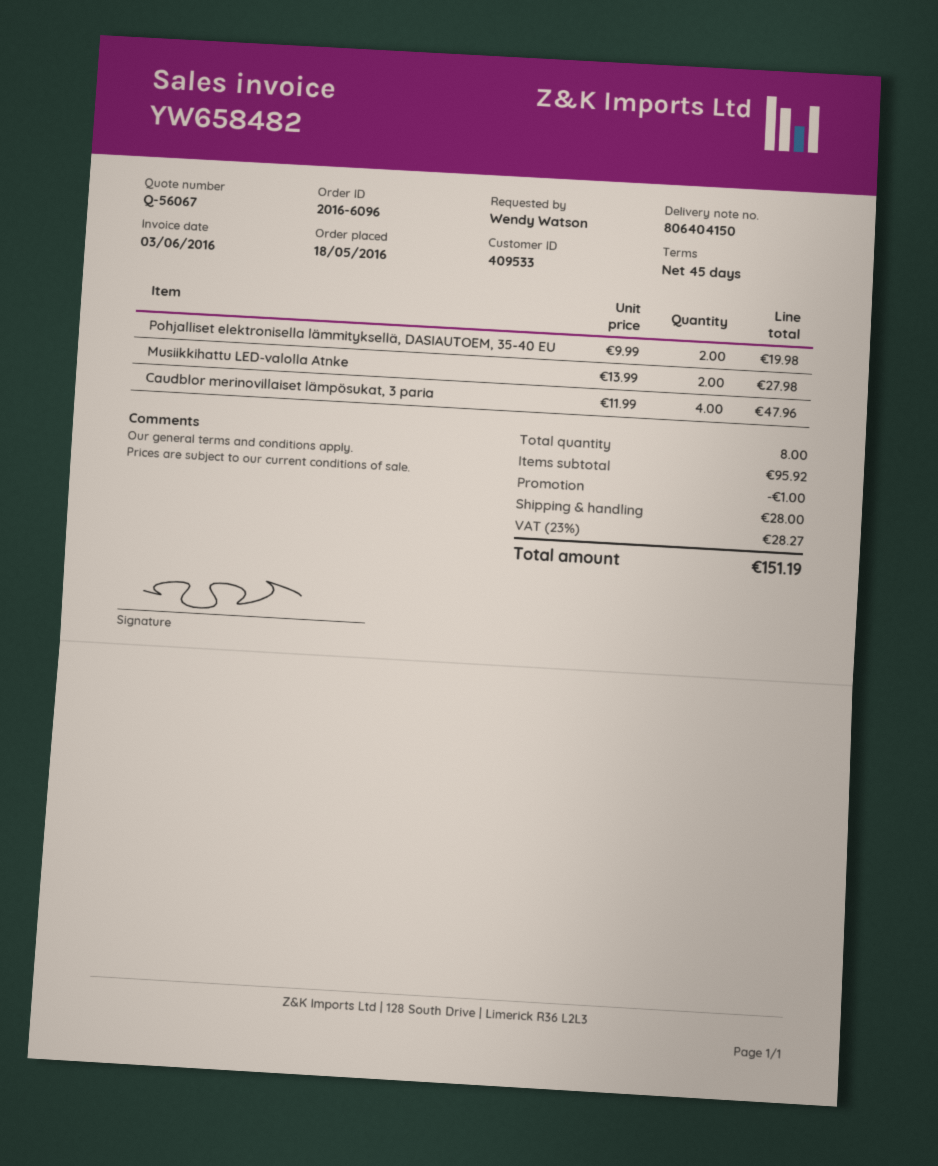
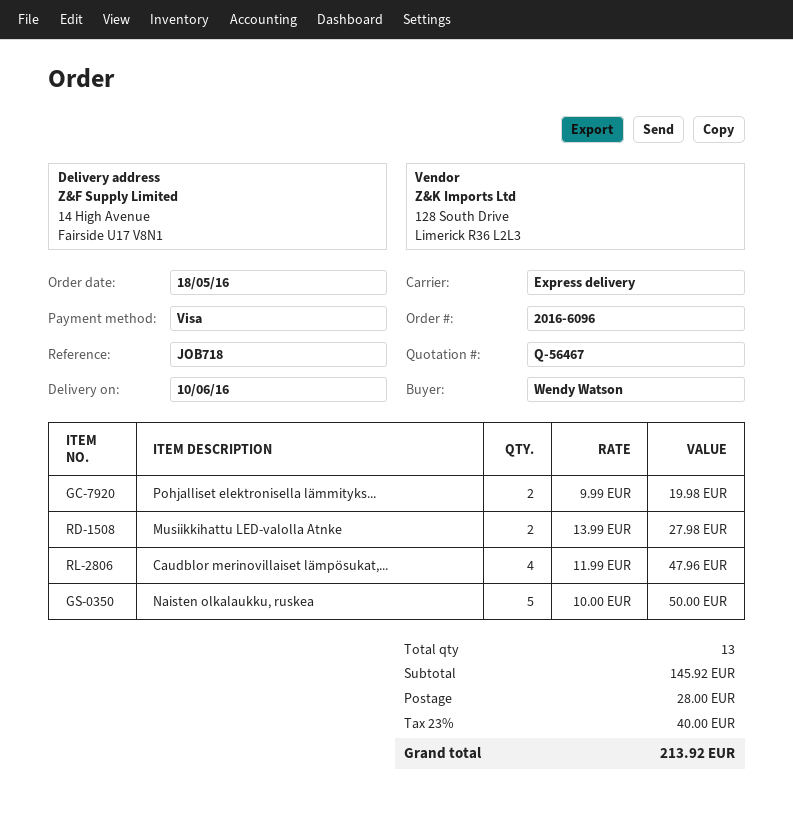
quote number: Q-56067 -> Q-56467
Naisten olkalaukku, ruskea: none -> 5 x 10.00 = 50.00
total quantity: 8 -> 13
subtotal: 95.92 -> 145.92
discount: 1.00 -> none
tax: 23% = 28.27 -> 23% = 40.00
total: 151.19 -> 213.92

